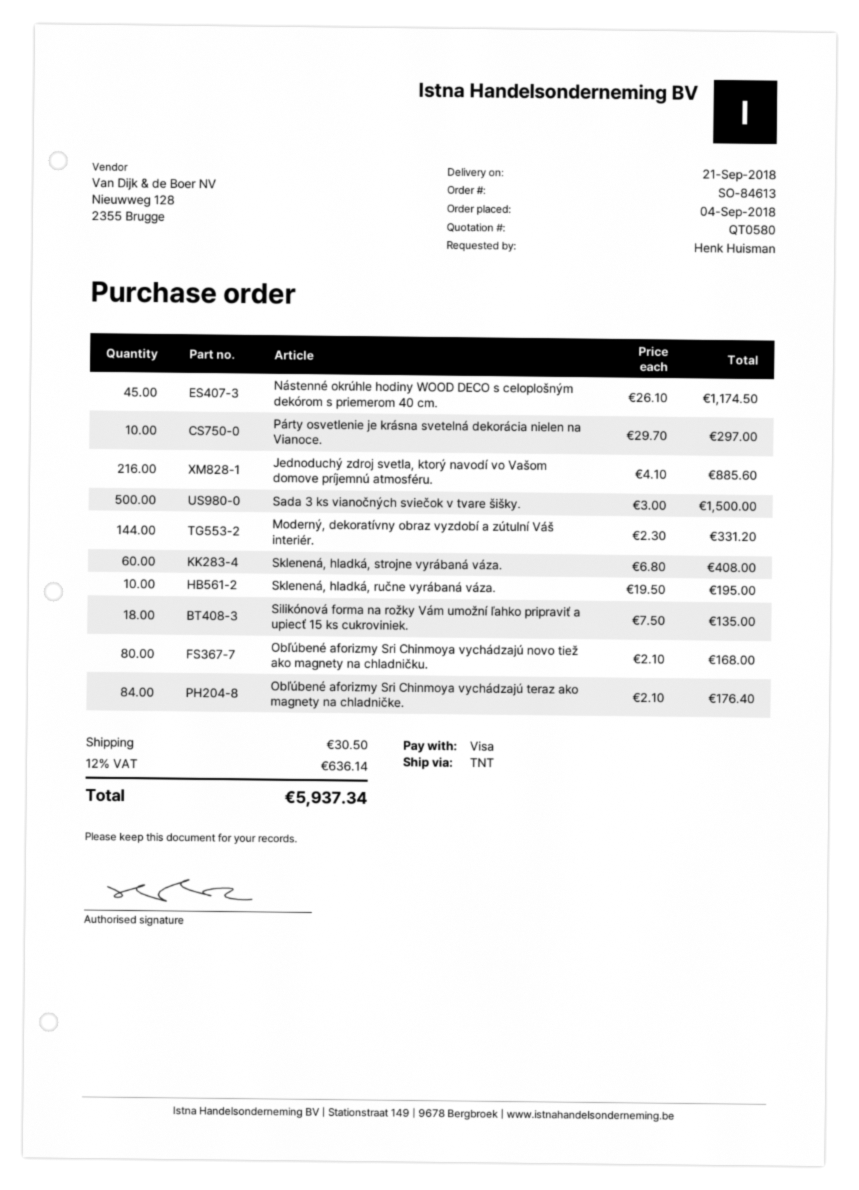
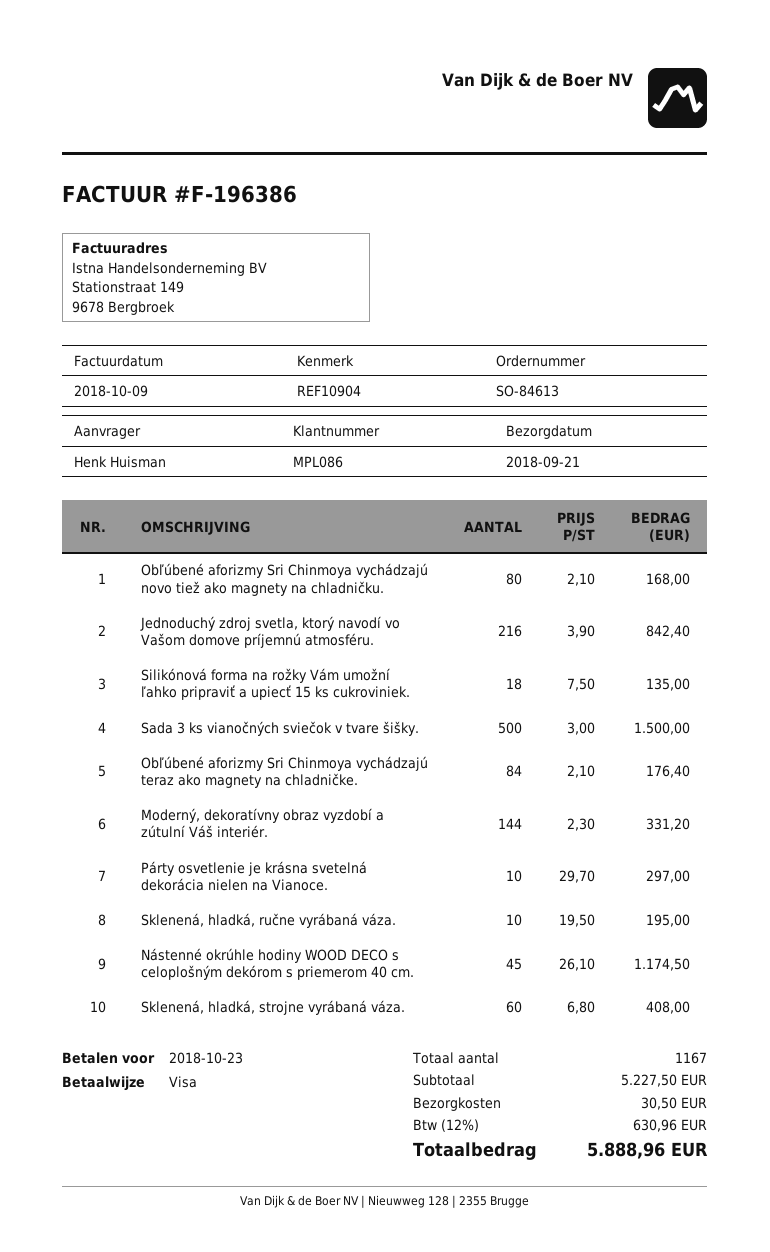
Jednoduchý zdroj svetla, ktorý navodí vo Vašom domove príjemnú atmosféru.: 216 x 4.10 = 885.60 -> 216 x 3.90 = 842.40
tax: 12% = 636.14 -> 12% = 630.96
total: 5937.34 -> 5888.96

